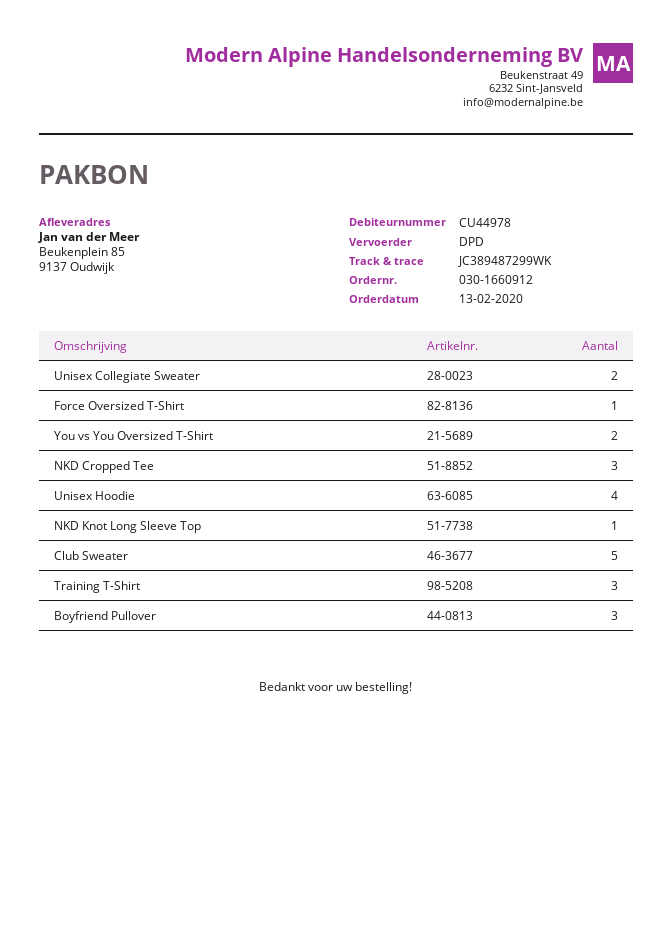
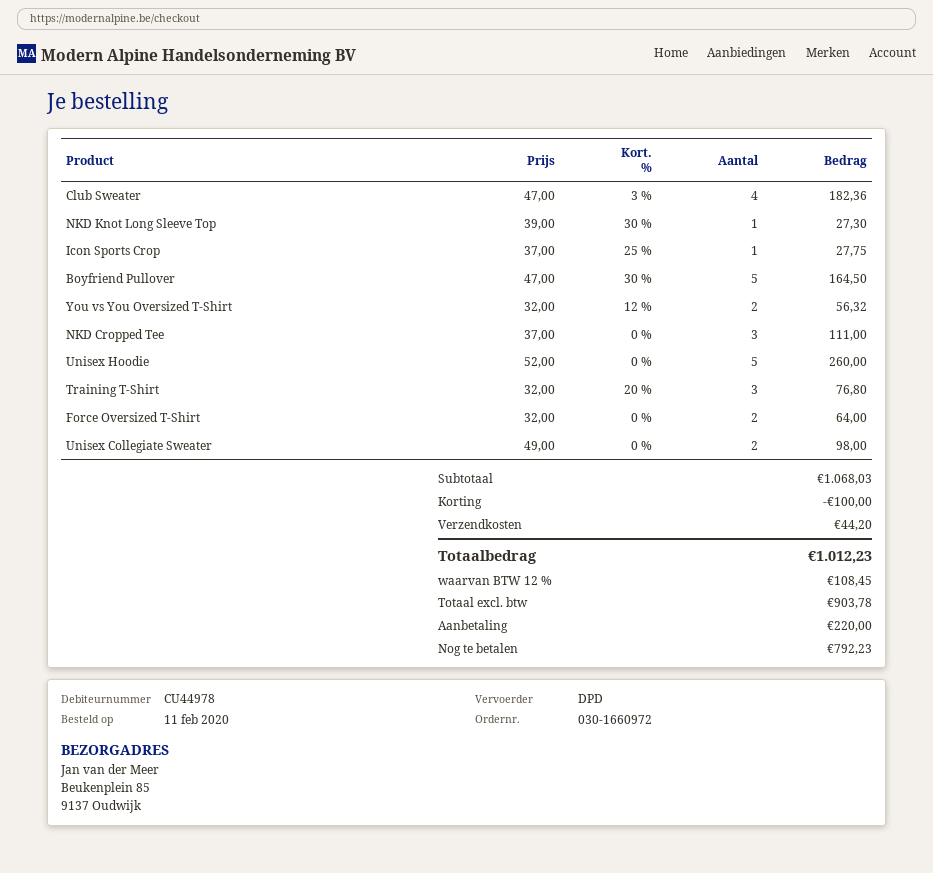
order number: 030-1660912 -> 030-1660972
order date: 2020-02-13 -> 2020-02-11
Force Oversized T-Shirt: 1 -> 2
Unisex Hoodie: 4 -> 5
Club Sweater: 5 -> 4
Boyfriend Pullover: 3 -> 5
Icon Sports Crop: none -> 1

